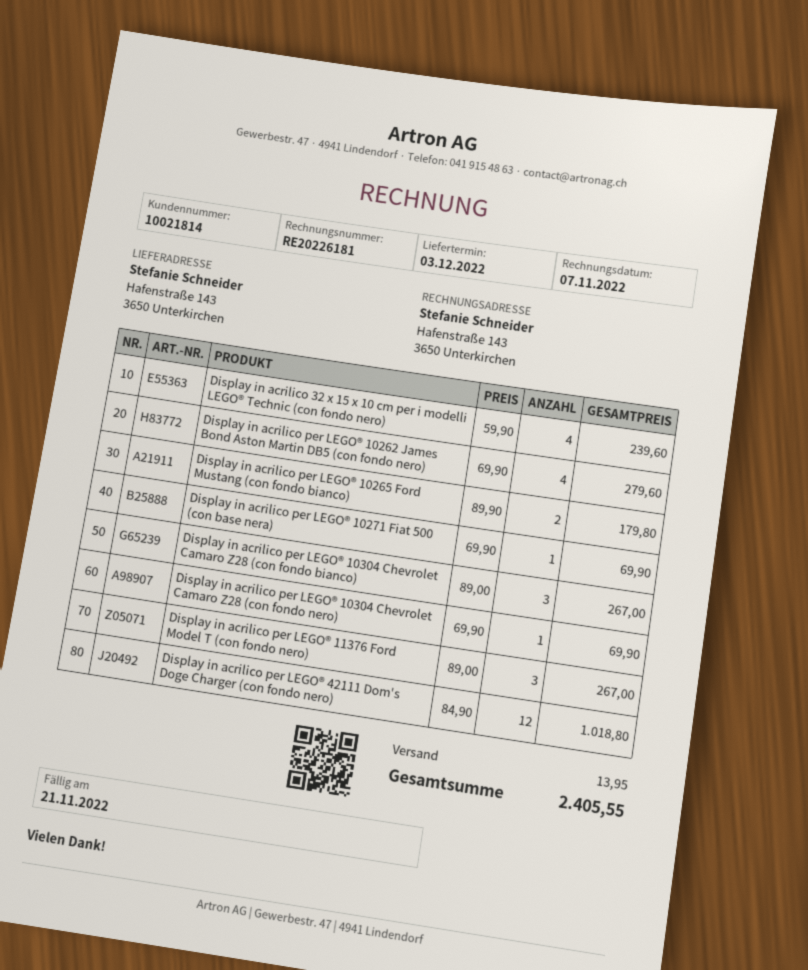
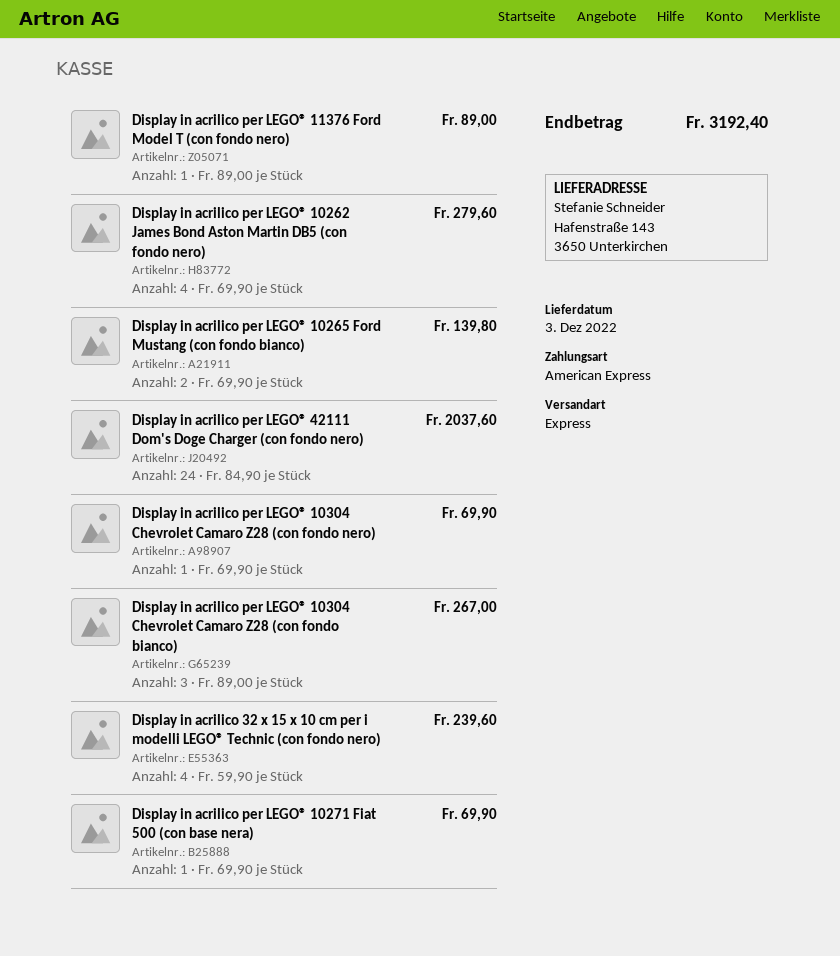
Display in acrilico per LEGO® 10265 Ford Mustang (con fondo bianco): 2 x 89.90 = 179.80 -> 2 x 69.90 = 139.80
Display in acrilico per LEGO® 11376 Ford Model T (con fondo nero): 3 x 89.00 = 267.00 -> 1 x 89.00 = 89.00
Display in acrilico per LEGO® 42111 Dom's Doge Charger (con fondo nero): 12 x 84.90 = 1018.80 -> 24 x 84.90 = 2037.60
shipping: 13.95 -> none
total: 2405.55 -> 3192.40

